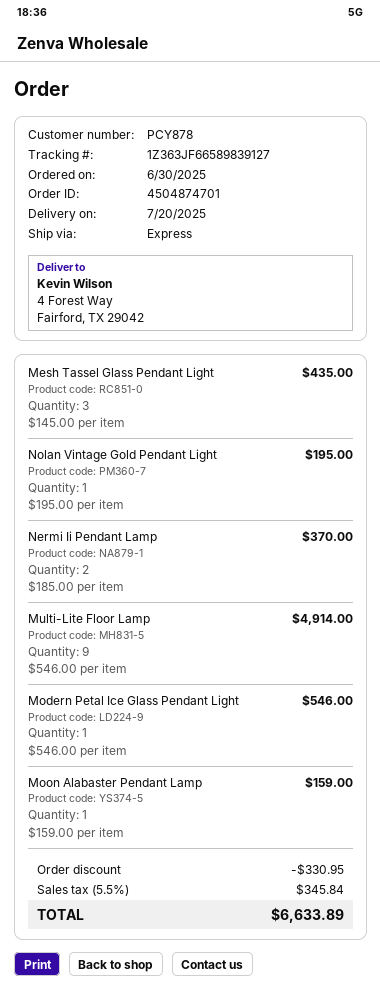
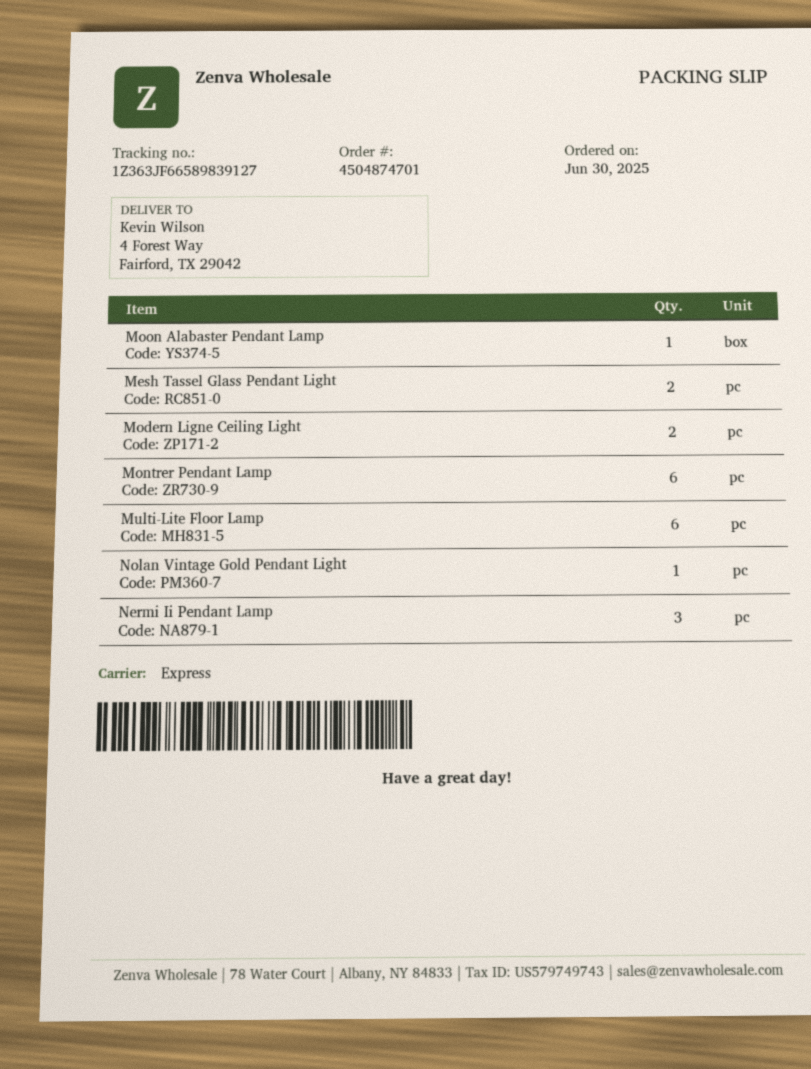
Mesh Tassel Glass Pendant Light: 3 -> 2
Nermi Ii Pendant Lamp: 2 -> 3
Multi-Lite Floor Lamp: 9 -> 6
Modern Petal Ice Glass Pendant Light: 1 -> none
Modern Ligne Ceiling Light: none -> 2
Montrer Pendant Lamp: none -> 6

